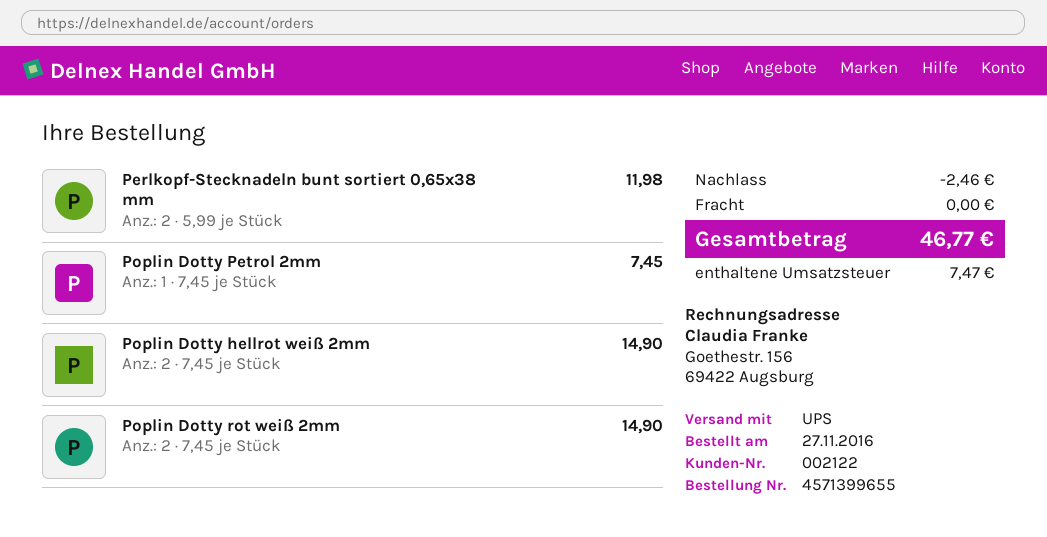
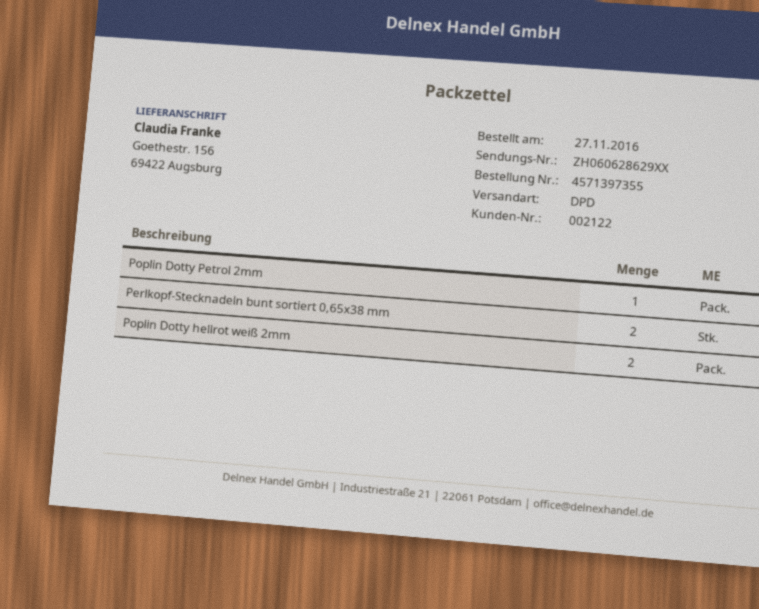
order number: 4571399655 -> 4571397355
shipping method: UPS -> DPD
Poplin Dotty rot weiß 2mm: 2 -> none

